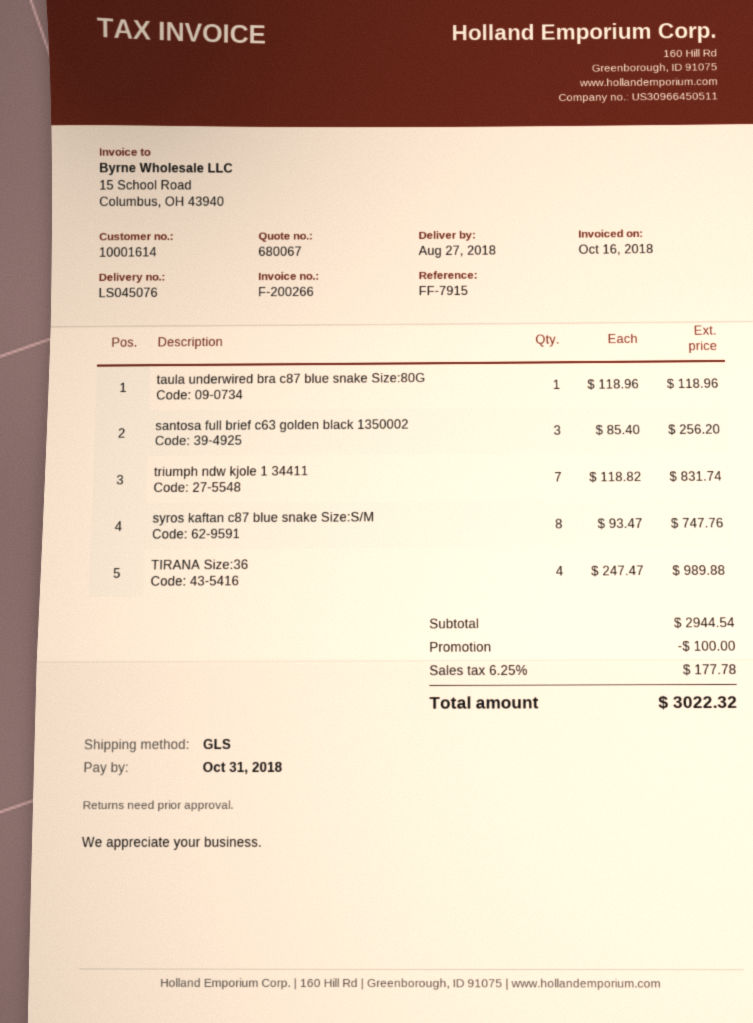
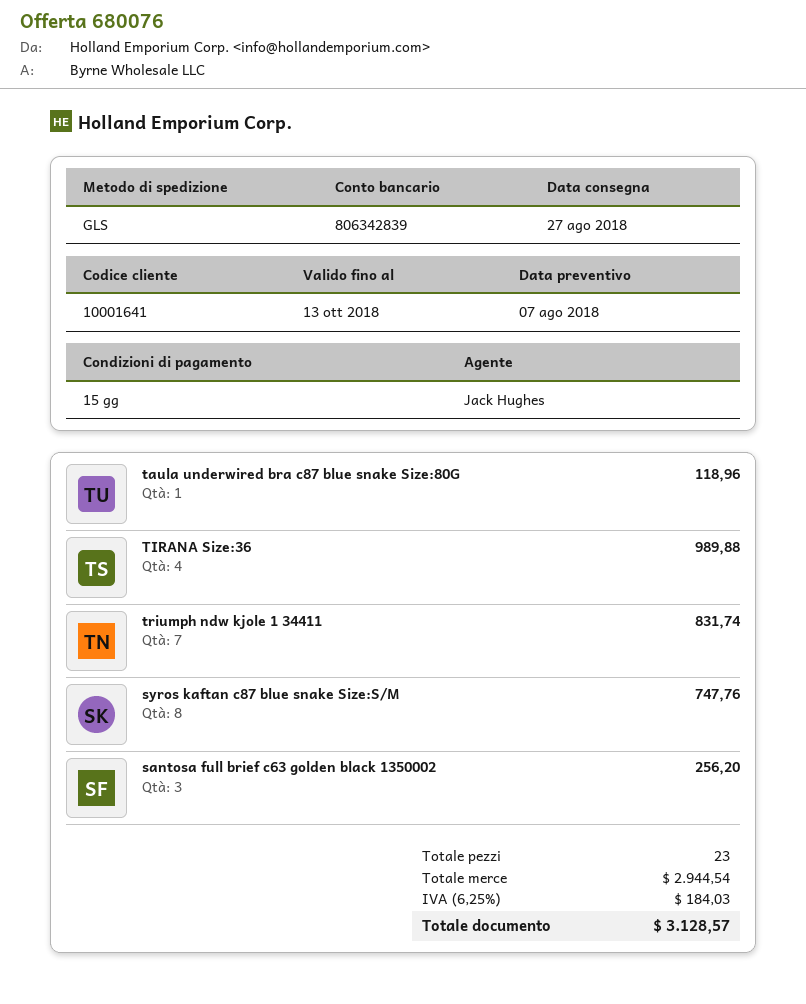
quote number: 680067 -> 680076
customer number: 10001614 -> 10001641
discount: 100.00 -> none
tax: 6.25% = 177.78 -> 6.25% = 184.03
total: 3022.32 -> 3128.57

